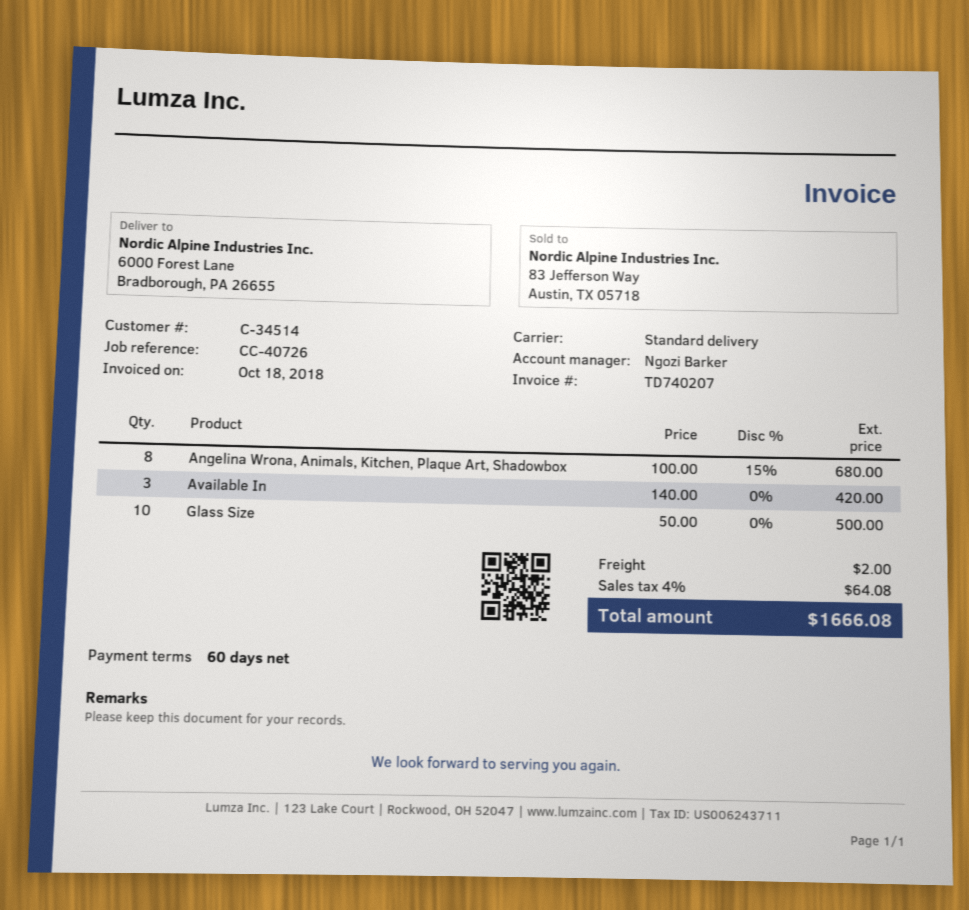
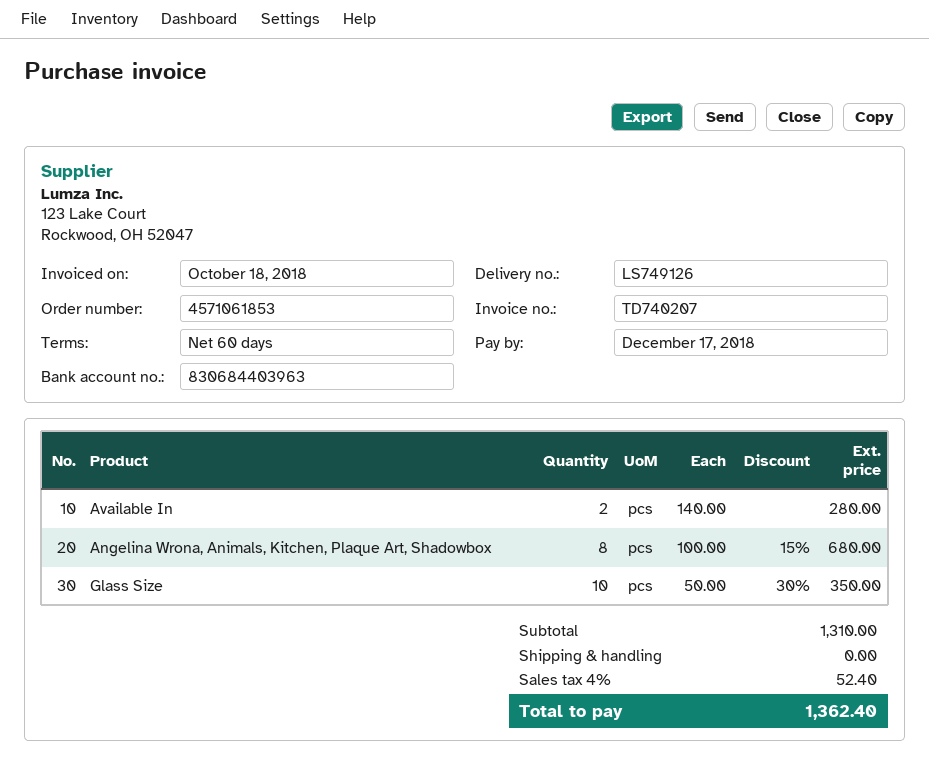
Available In: 3 x 140.00 = 420.00 -> 2 x 140.00 = 280.00
Glass Size: 10 x 50.00 = 500.00 -> 10 x 50.00 - 30% = 350.00
shipping: 2.00 -> 0.00
tax: 4% = 64.08 -> 4% = 52.40
total: 1666.08 -> 1362.40

